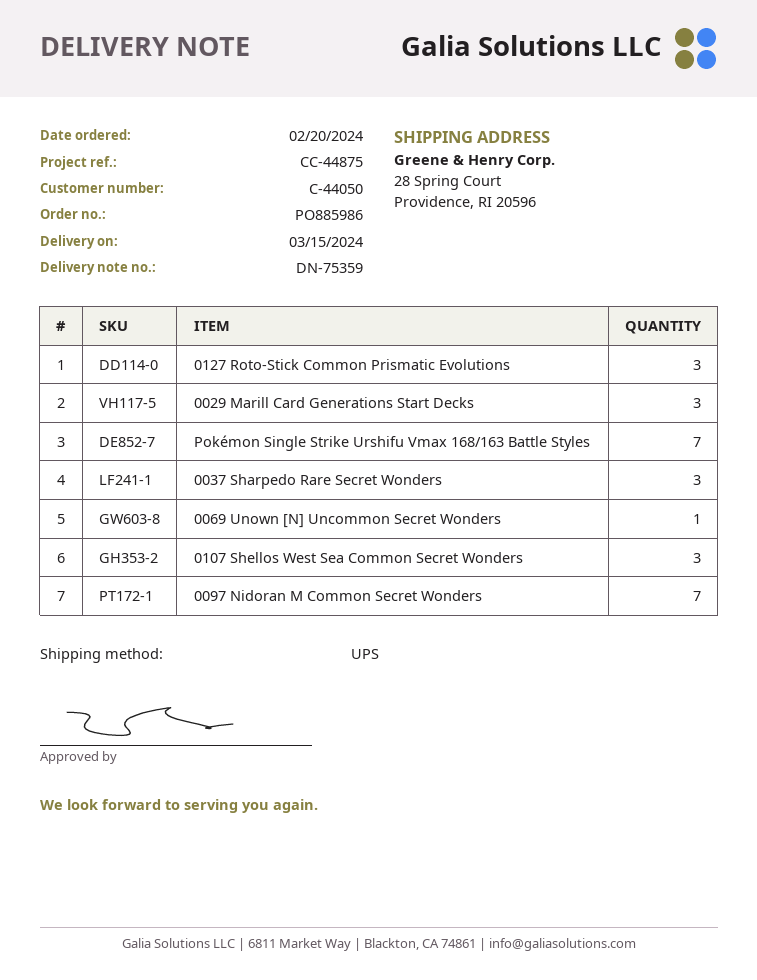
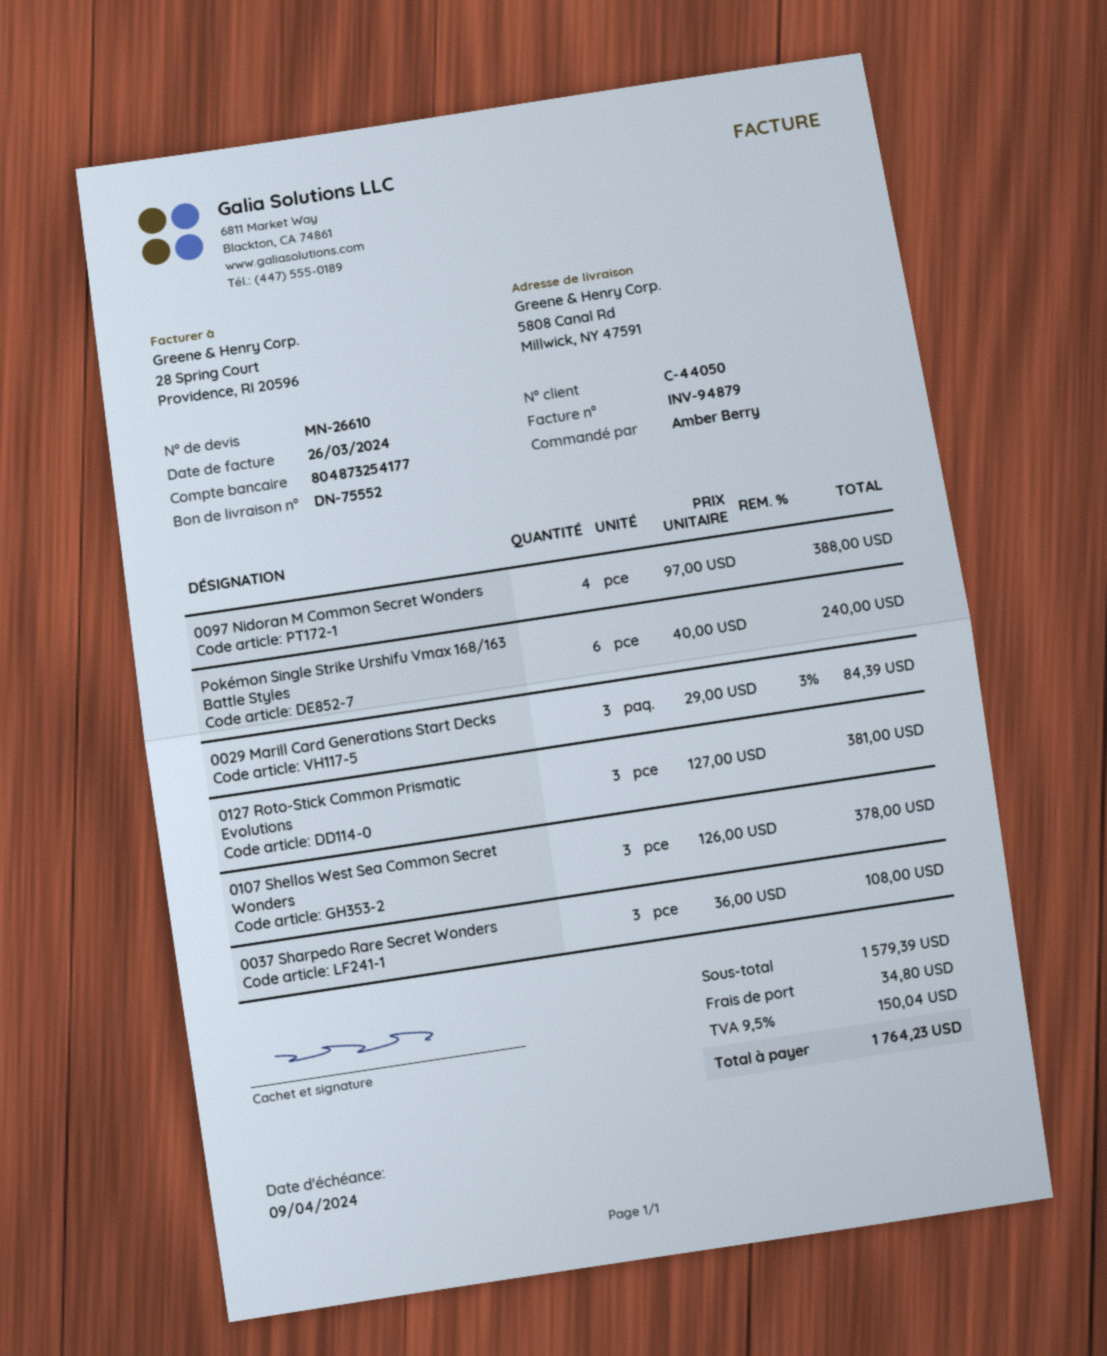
delivery note number: DN-75359 -> DN-75552
ship to: 28 Spring Court, Providence, RI 20596 -> 5808 Canal Rd, Millwick, NY 47591
Pokémon Single Strike Urshifu Vmax 168/163 Battle Styles: 7 -> 6
0069 Unown [N] Uncommon Secret Wonders: 1 -> none
0097 Nidoran M Common Secret Wonders: 7 -> 4

